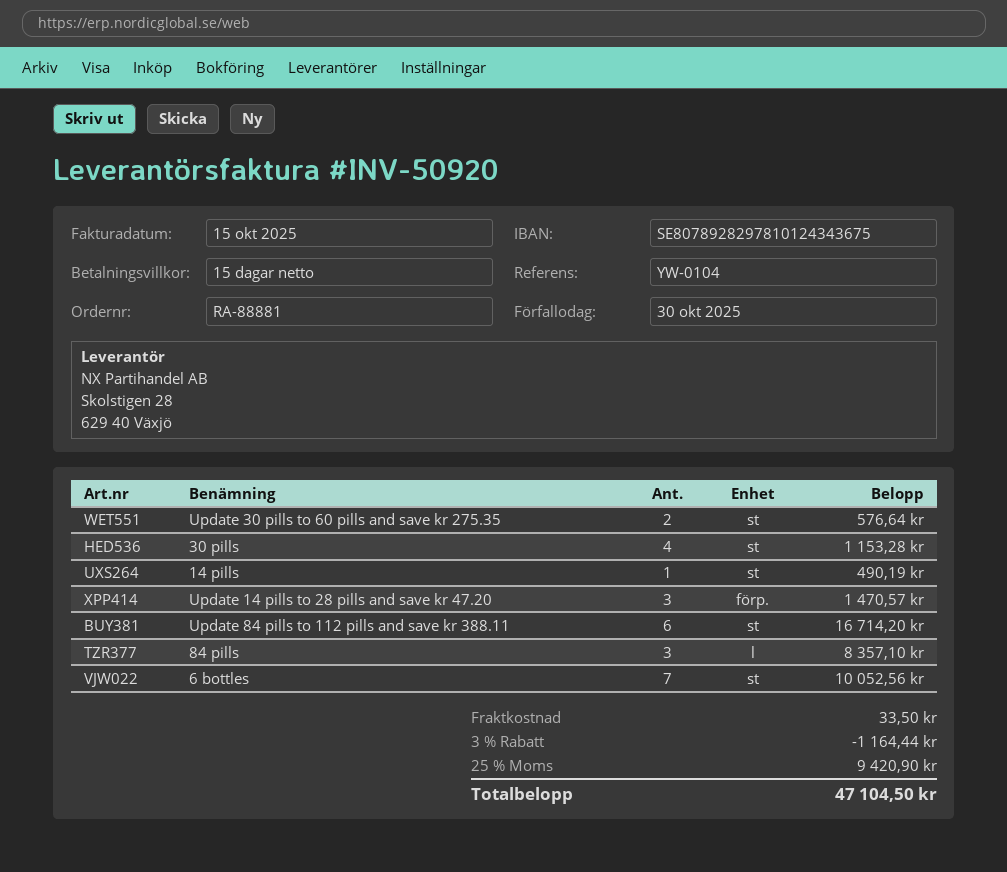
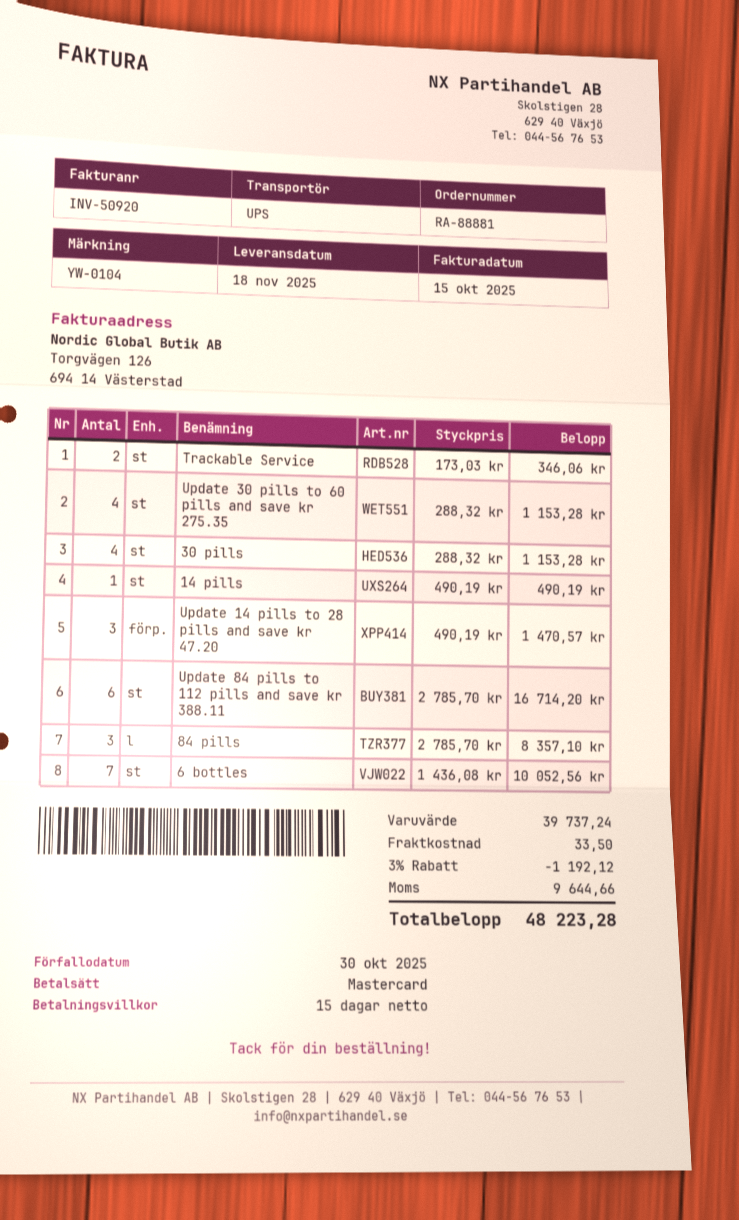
Update 30 pills to 60 pills and save kr 275.35: 2 for 576.64 -> 4 for 1153.28
Trackable Service: none -> 2 for 346.06
discount: 3% = 1164.44 -> 3% = 1192.12
tax: 9420.90 -> 9644.66
total: 47104.50 -> 48223.28

